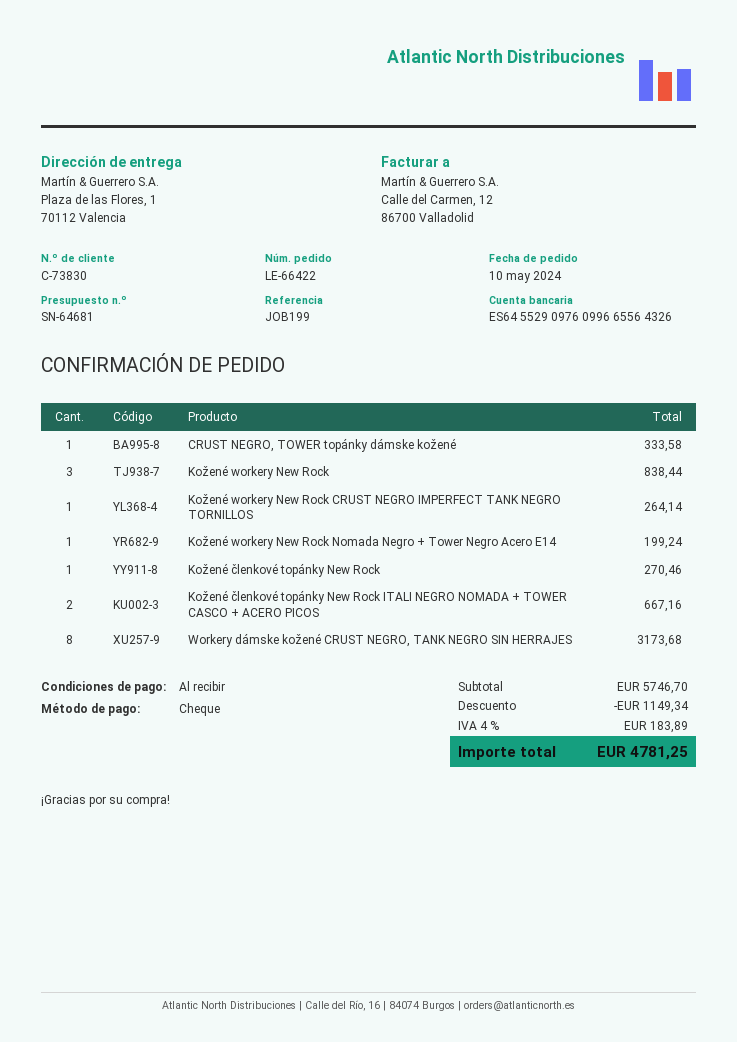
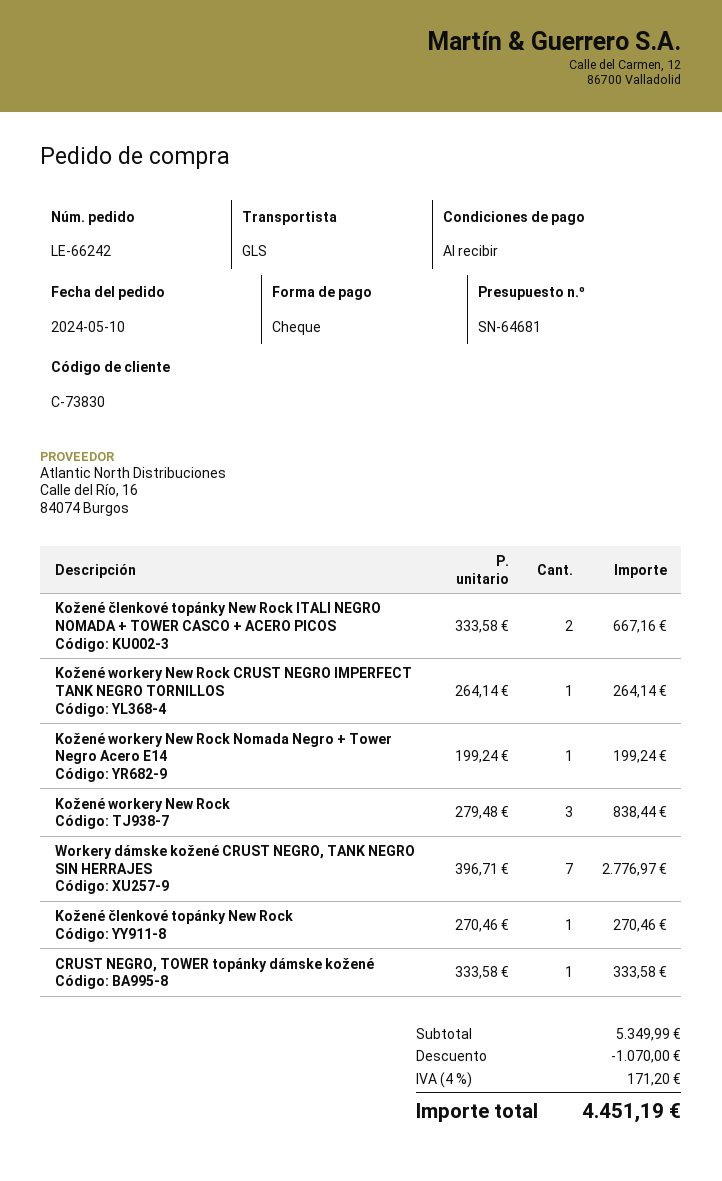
order number: LE-66422 -> LE-66242
Workery dámske kožené CRUST NEGRO, TANK NEGRO SIN HERRAJES: 8 for 3173.68 -> 7 for 2776.97
subtotal: 5746.70 -> 5349.99
discount: 1149.34 -> 1070.00
tax: 4% = 183.89 -> 4% = 171.20
total: 4781.25 -> 4451.19

